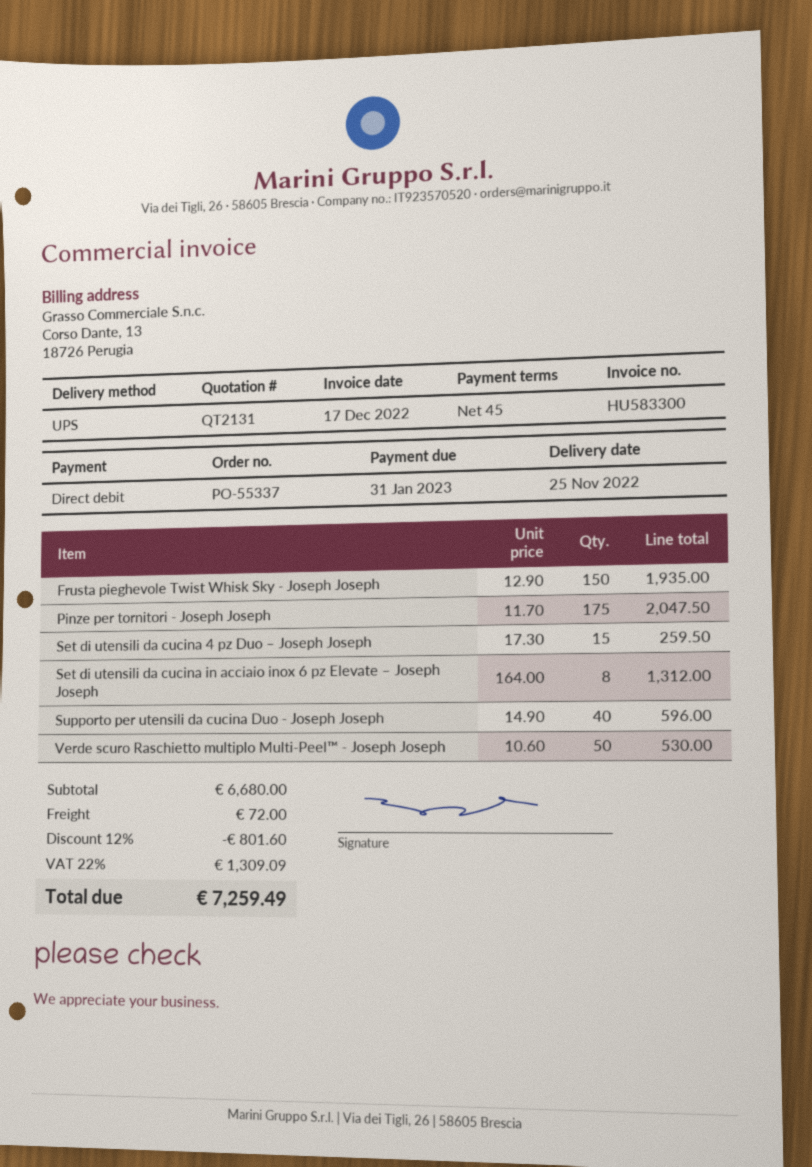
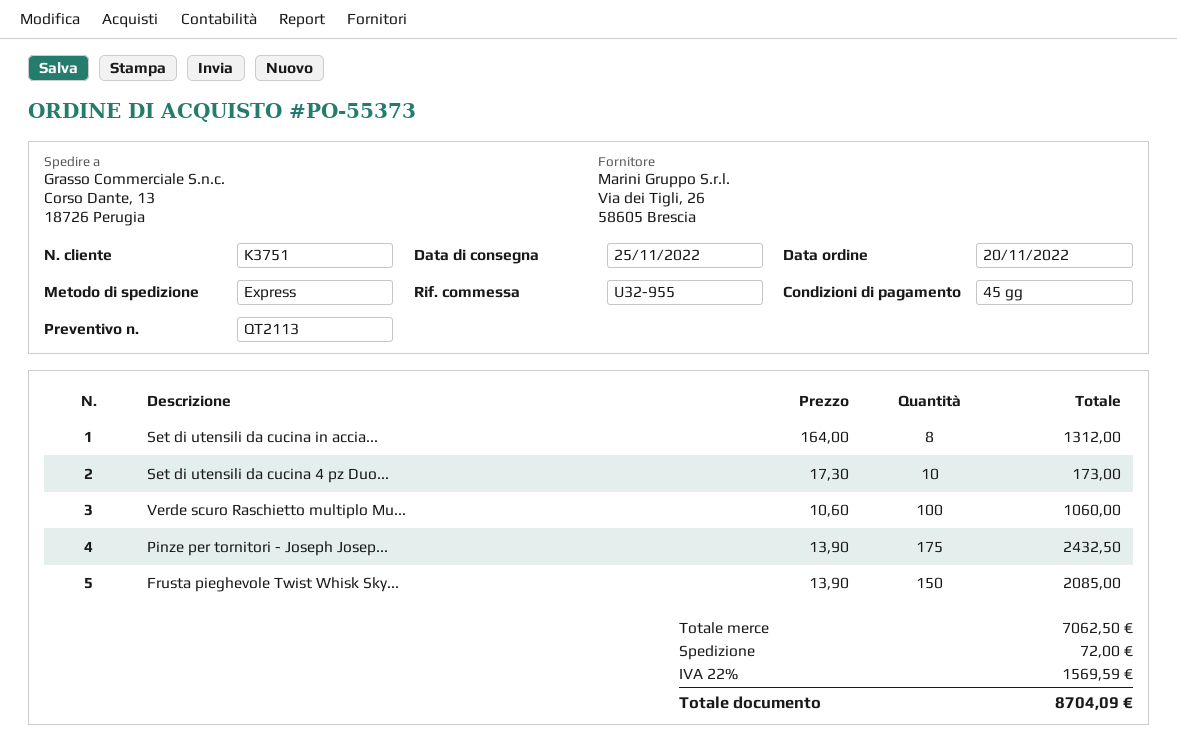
quote number: QT2131 -> QT2113
order number: PO-55337 -> PO-55373
shipping method: UPS -> express
Frusta pieghevole Twist Whisk Sky - Joseph Joseph: 150 x 12.90 = 1935.00 -> 150 x 13.90 = 2085.00
Pinze per tornitori - Joseph Joseph: 175 x 11.70 = 2047.50 -> 175 x 13.90 = 2432.50
Set di utensili da cucina 4 pz Duo – Joseph Joseph: 15 x 17.30 = 259.50 -> 10 x 17.30 = 173.00
Supporto per utensili da cucina Duo - Joseph Joseph: 40 x 14.90 = 596.00 -> none
Verde scuro Raschietto multiplo Multi-Peel™ - Joseph Joseph: 50 x 10.60 = 530.00 -> 100 x 10.60 = 1060.00
subtotal: 6680.00 -> 7062.50
discount: 12% = 801.60 -> none
tax: 22% = 1309.09 -> 22% = 1569.59
total: 7259.49 -> 8704.09

